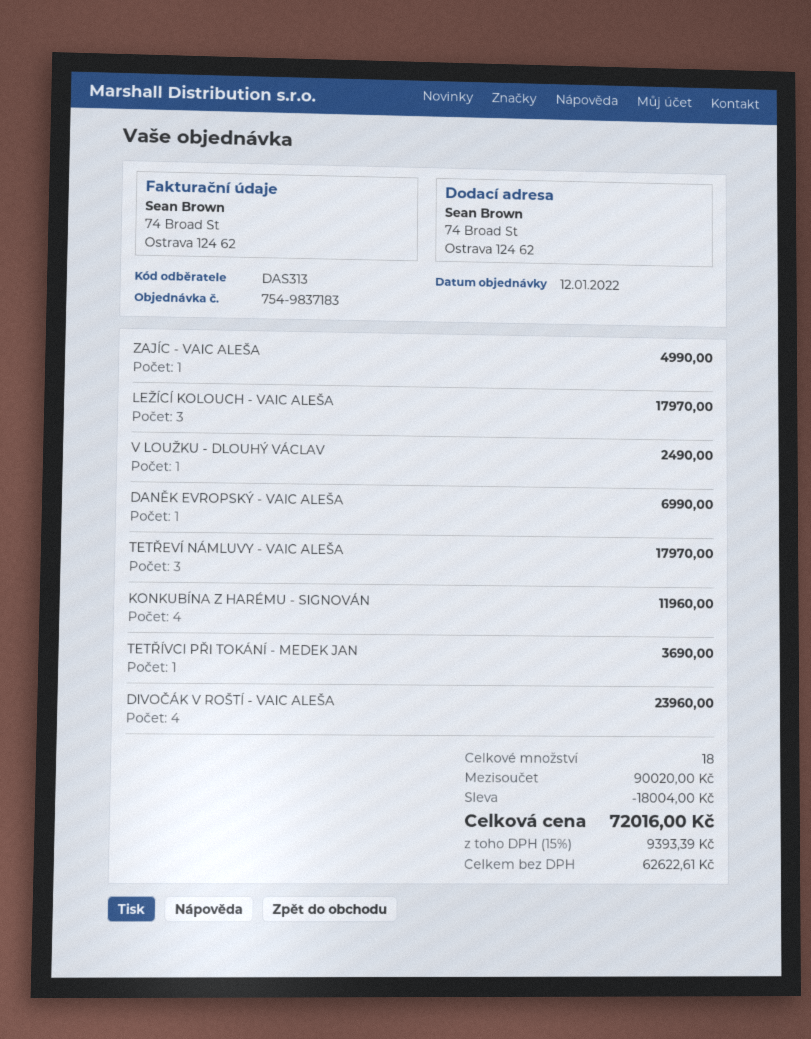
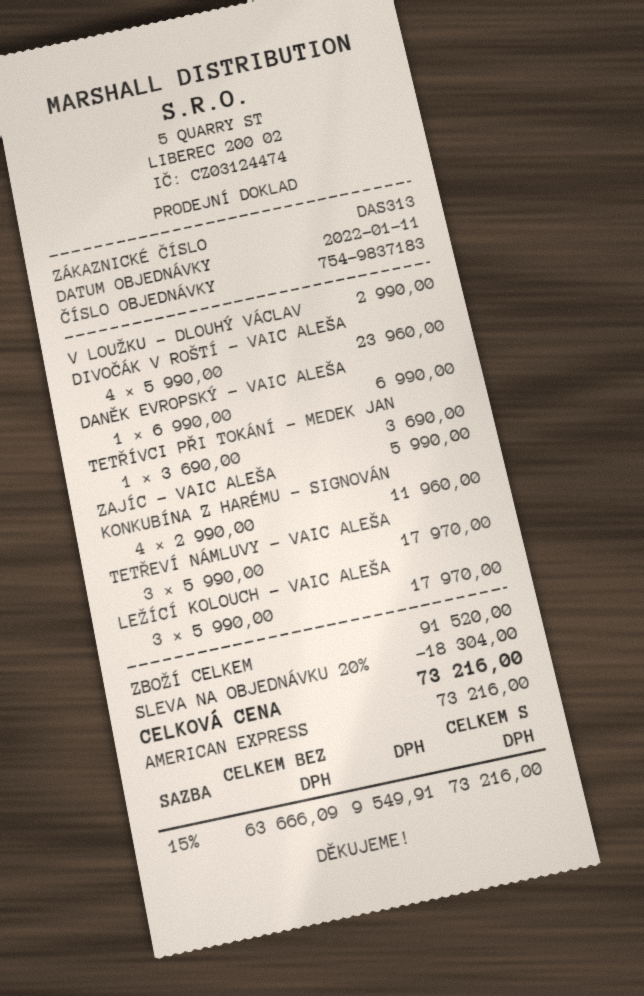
order date: 2022-01-12 -> 2022-01-11
ZAJÍC - VAIC ALEŠA: 1 for 4990.00 -> 1 for 5990.00
V LOUŽKU - DLOUHÝ VÁCLAV: 1 for 2490.00 -> 1 for 2990.00
subtotal: 90020.00 -> 91520.00
discount: 18004.00 -> 18304.00
net: 62622.61 -> 63666.09
tax: 15% = 9393.39 -> 15% = 9549.91
total: 72016.00 -> 73216.00

